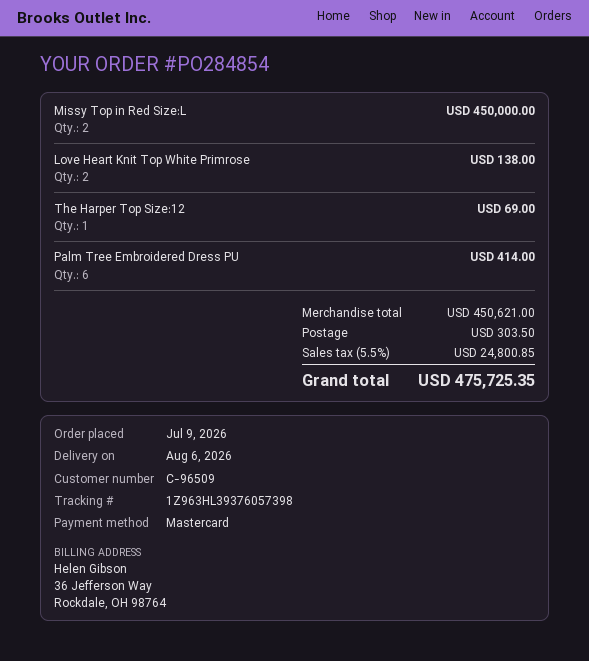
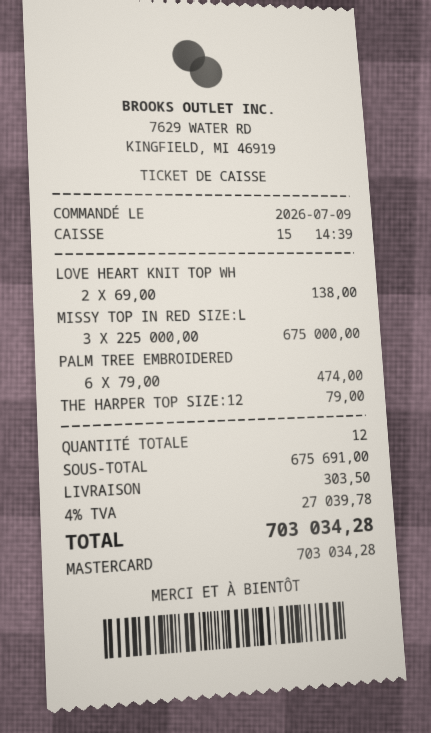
Missy Top in Red Size:L: 2 for 450000.00 -> 3 for 675000.00
The Harper Top Size:12: 1 for 69.00 -> 1 for 79.00
Palm Tree Embroidered Dress PU: 6 for 414.00 -> 6 for 474.00
subtotal: 450621.00 -> 675691.00
tax: 5.5% = 24800.85 -> 4% = 27039.78
total: 475725.35 -> 703034.28

